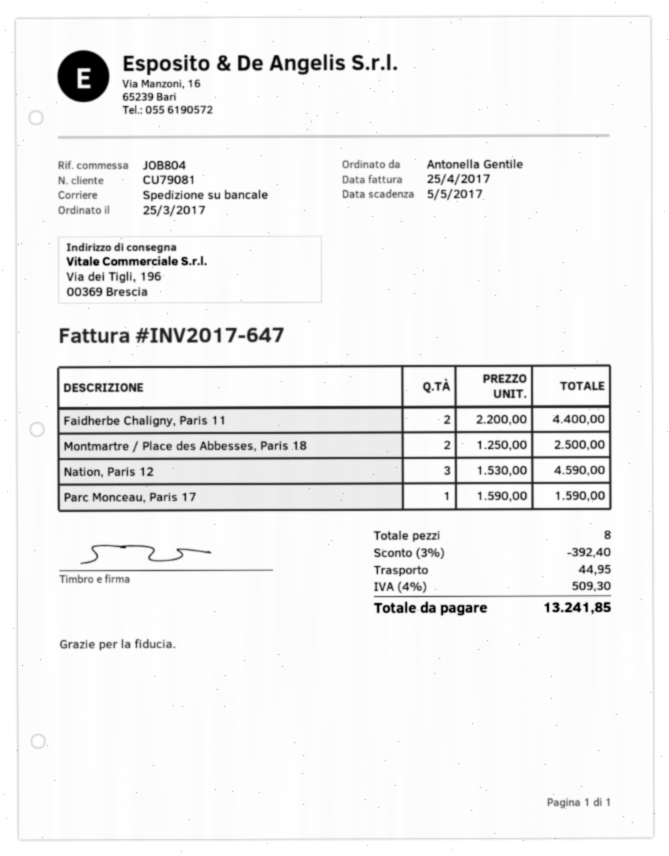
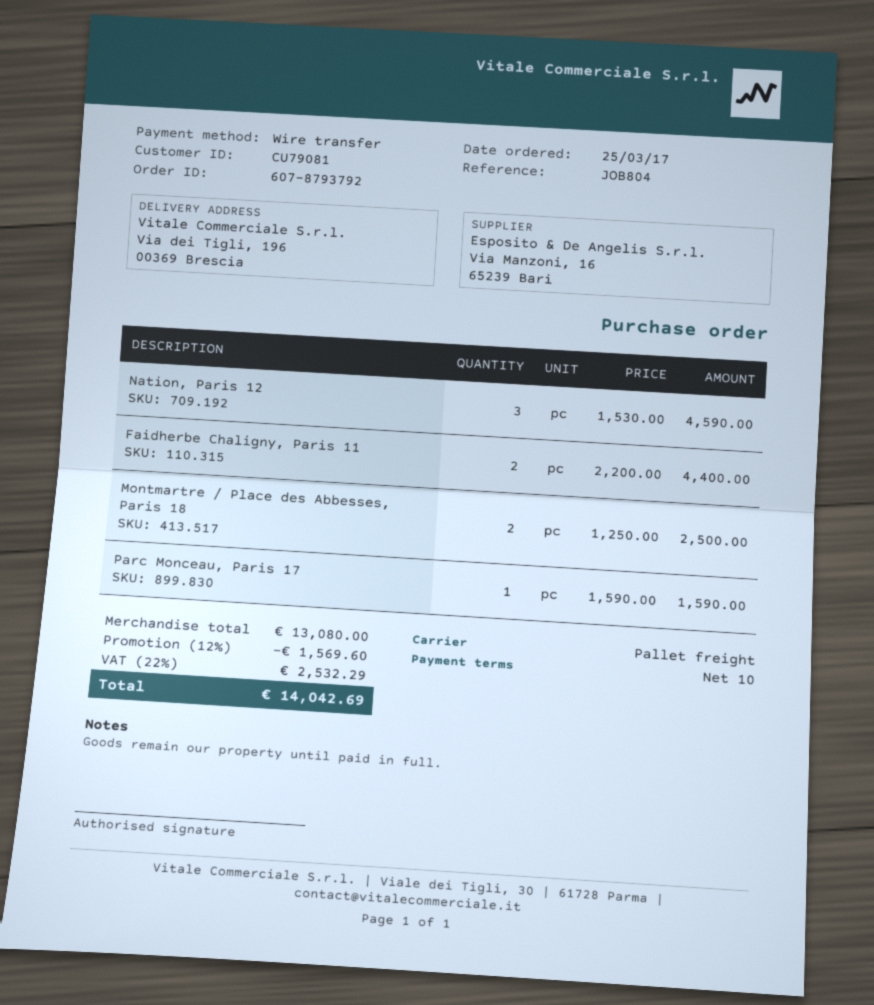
discount: 3% = 392.40 -> 12% = 1569.60
shipping: 44.95 -> none
tax: 4% = 509.30 -> 22% = 2532.29
total: 13241.85 -> 14042.69

